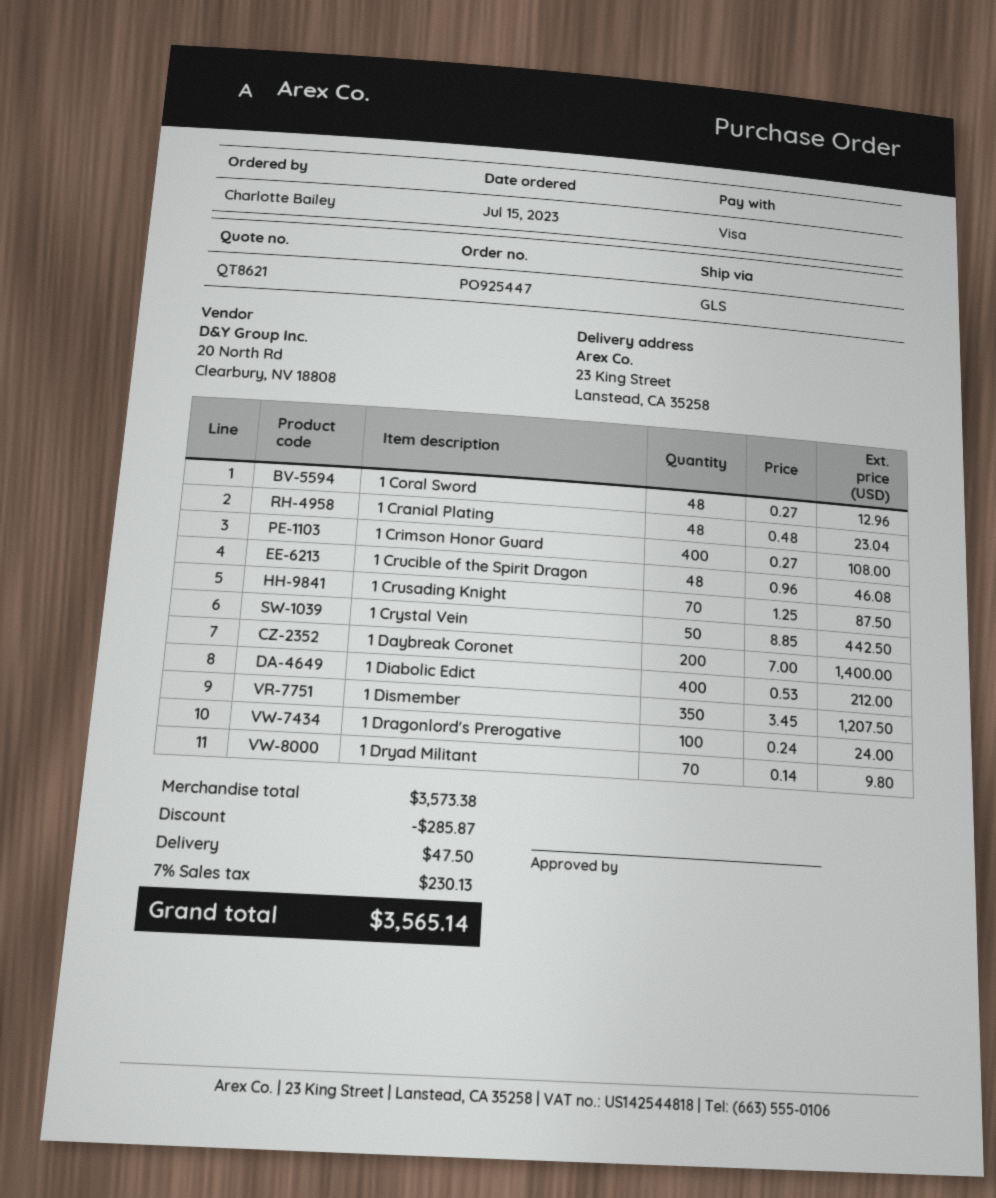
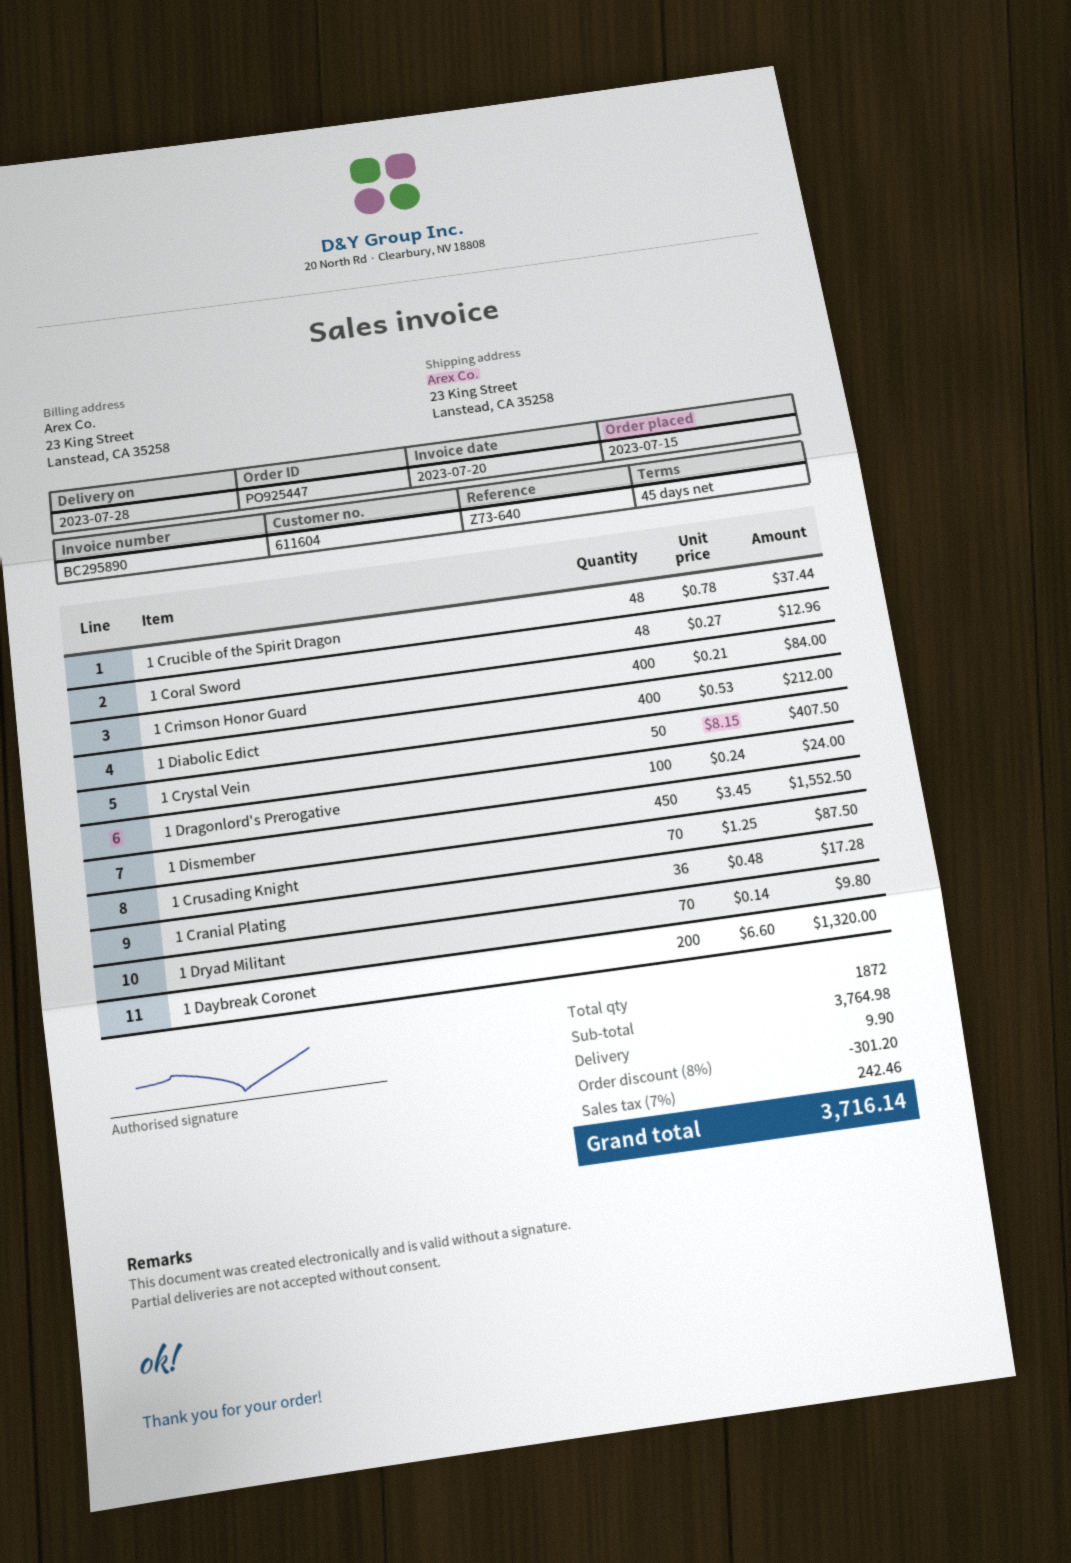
1 Cranial Plating: 48 x 0.48 = 23.04 -> 36 x 0.48 = 17.28
1 Crimson Honor Guard: 400 x 0.27 = 108.00 -> 400 x 0.21 = 84.00
1 Crucible of the Spirit Dragon: 48 x 0.96 = 46.08 -> 48 x 0.78 = 37.44
1 Crystal Vein: 50 x 8.85 = 442.50 -> 50 x 8.15 = 407.50
1 Daybreak Coronet: 200 x 7.00 = 1400.00 -> 200 x 6.60 = 1320.00
1 Dismember: 350 x 3.45 = 1207.50 -> 450 x 3.45 = 1552.50
subtotal: 3573.38 -> 3764.98
discount: 285.87 -> 301.20
shipping: 47.50 -> 9.90
tax: 7% = 230.13 -> 7% = 242.46
total: 3565.14 -> 3716.14

